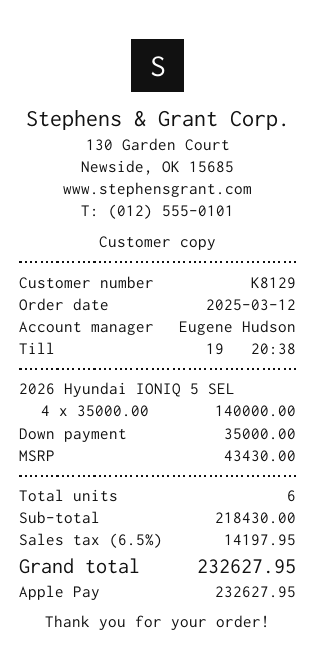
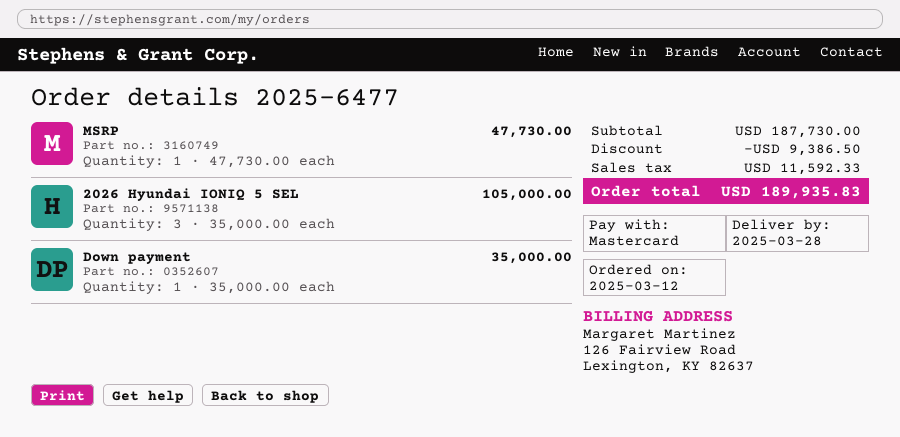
payment method: Apple Pay -> Mastercard
2026 Hyundai IONIQ 5 SEL: 4 x 35000.00 = 140000.00 -> 3 x 35000.00 = 105000.00
MSRP: 1 x 43430.00 = 43430.00 -> 1 x 47730.00 = 47730.00
subtotal: 218430.00 -> 187730.00
discount: none -> 9386.50
tax: 14197.95 -> 11592.33
total: 232627.95 -> 189935.83

